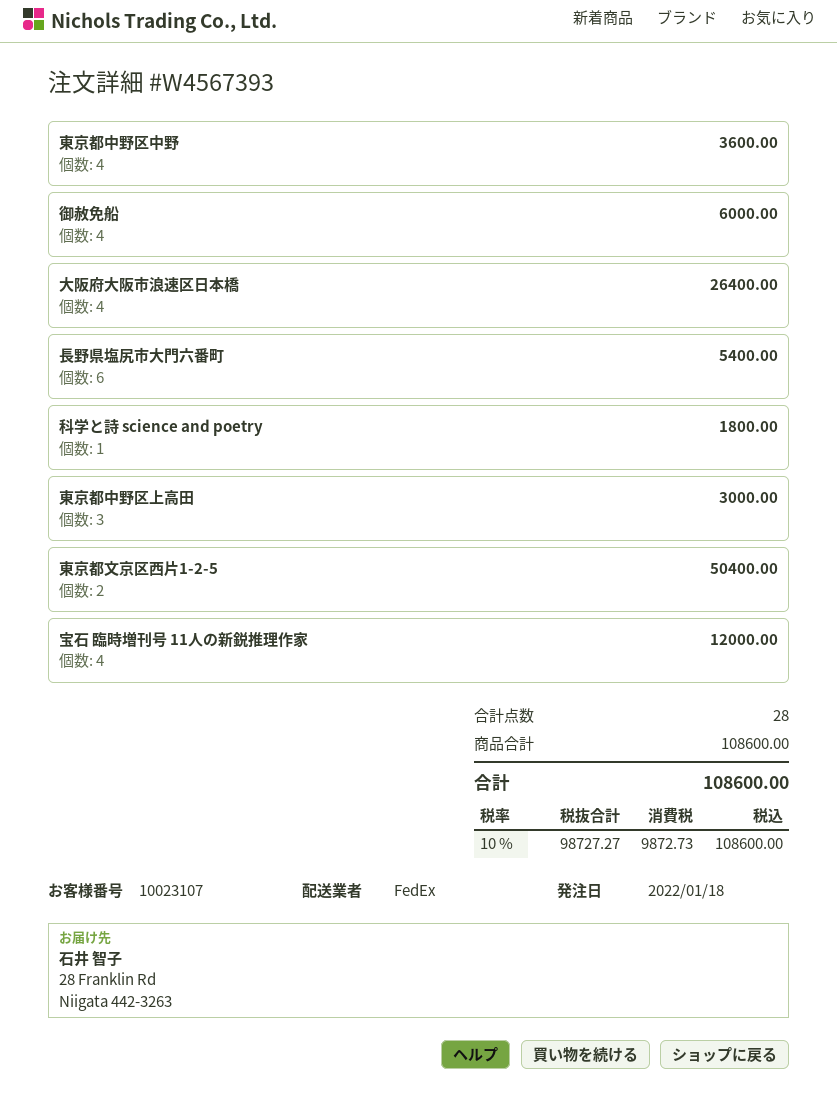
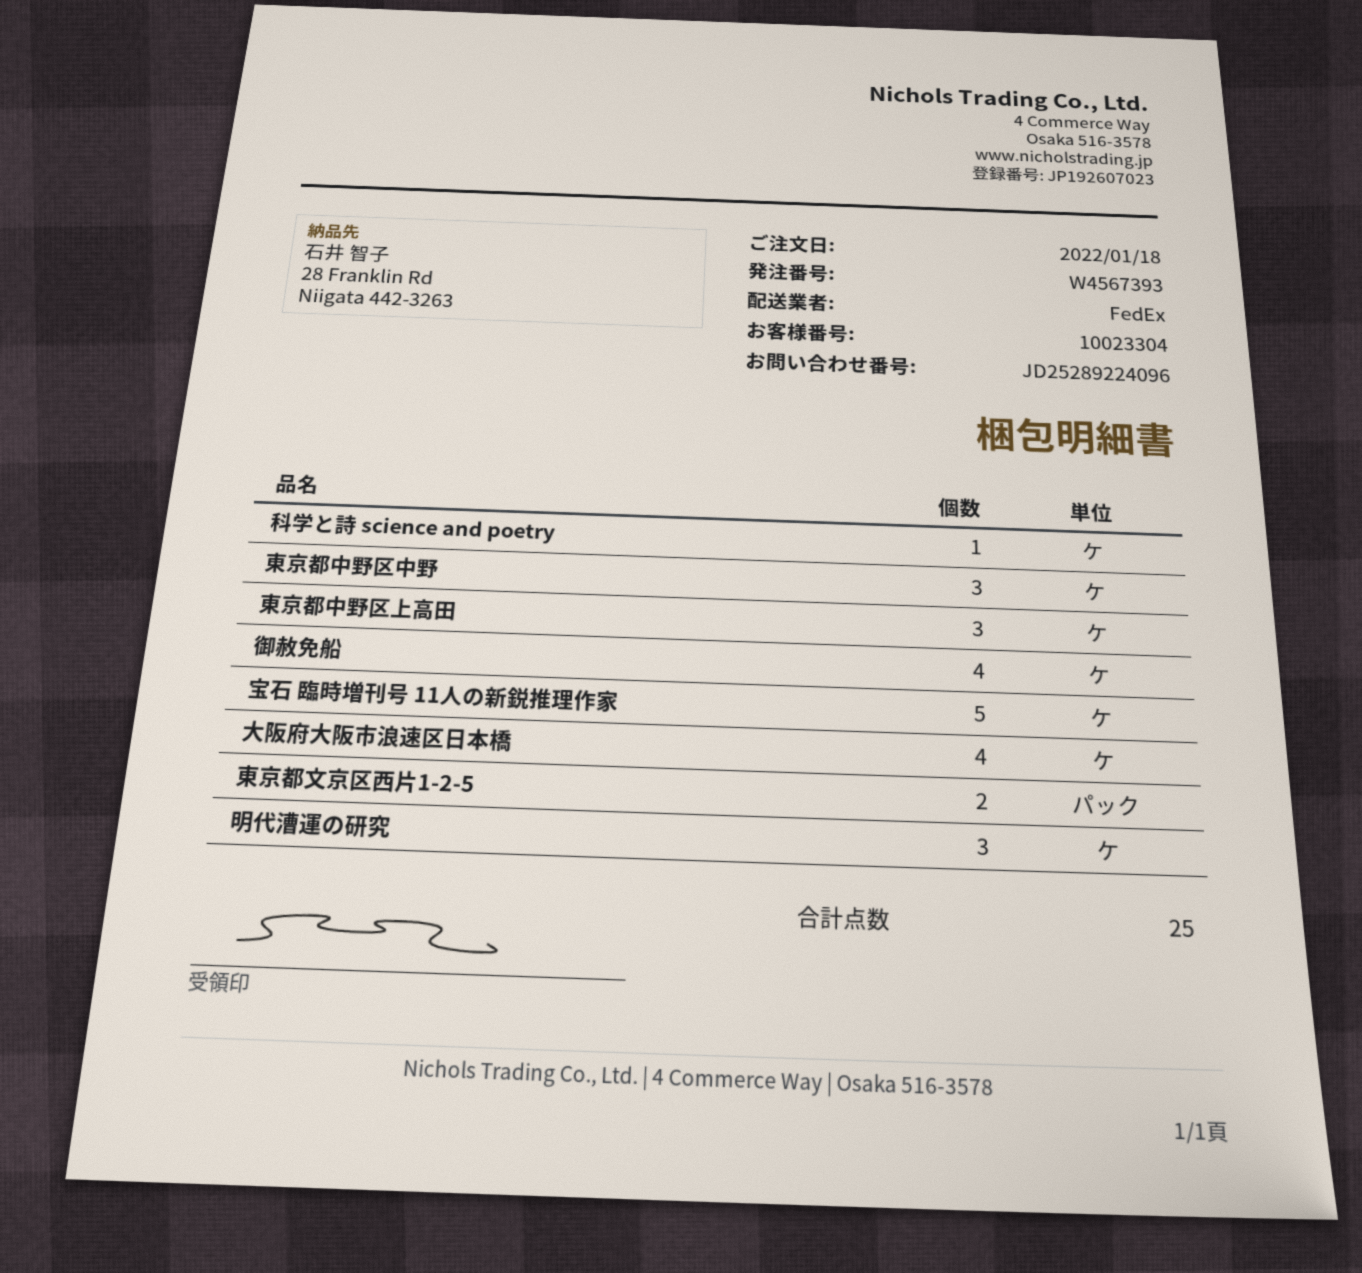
customer number: 10023107 -> 10023304
東京都中野区中野: 4 -> 3
長野県塩尻市大門六番町: 6 -> none
宝石 臨時増刊号 11人の新鋭推理作家: 4 -> 5
明代漕運の研究: none -> 3
total quantity: 28 -> 25

